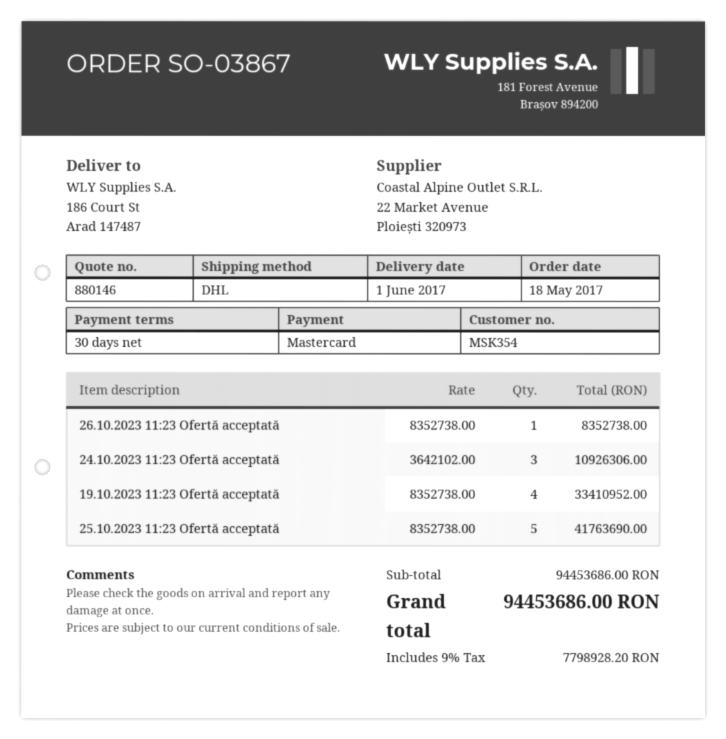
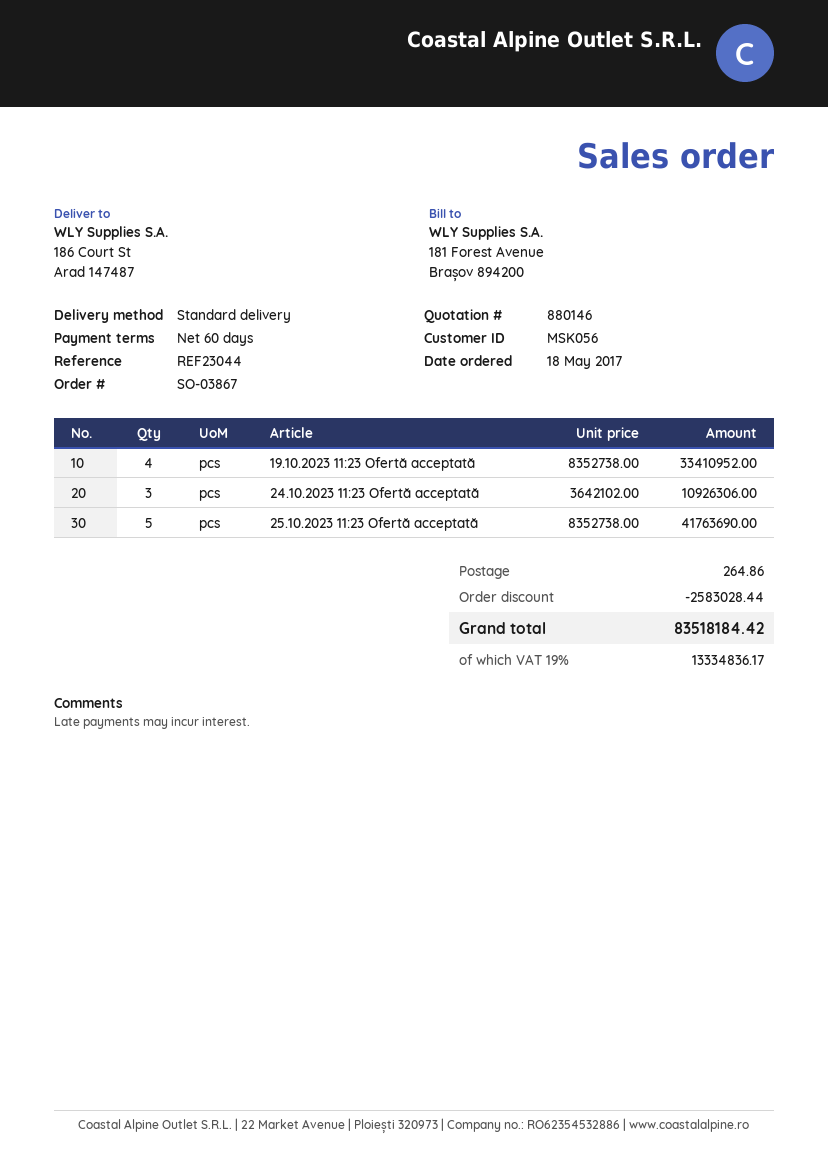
payment terms: 30 days -> 60 days
customer number: MSK354 -> MSK056
shipping method: DHL -> standard
26.10.2023 11:23 Ofertă acceptată: 1 x 8352738.00 = 8352738.00 -> none
discount: none -> 2583028.44
shipping: none -> 264.86
tax: 9% = 7798928.20 -> 19% = 13334836.17
total: 94453686.00 -> 83518184.42

